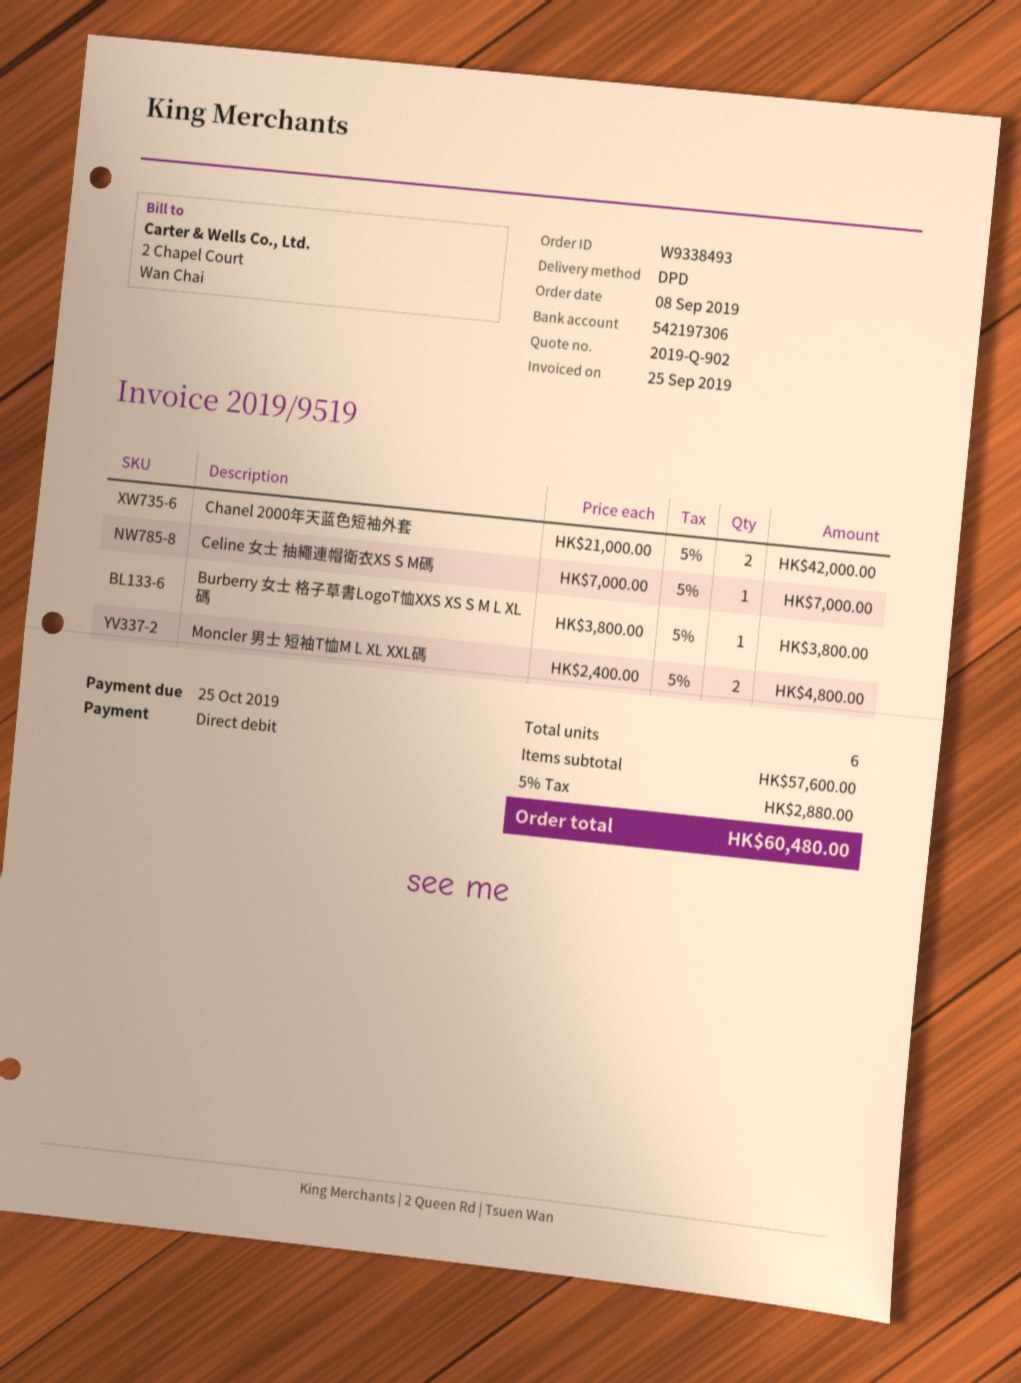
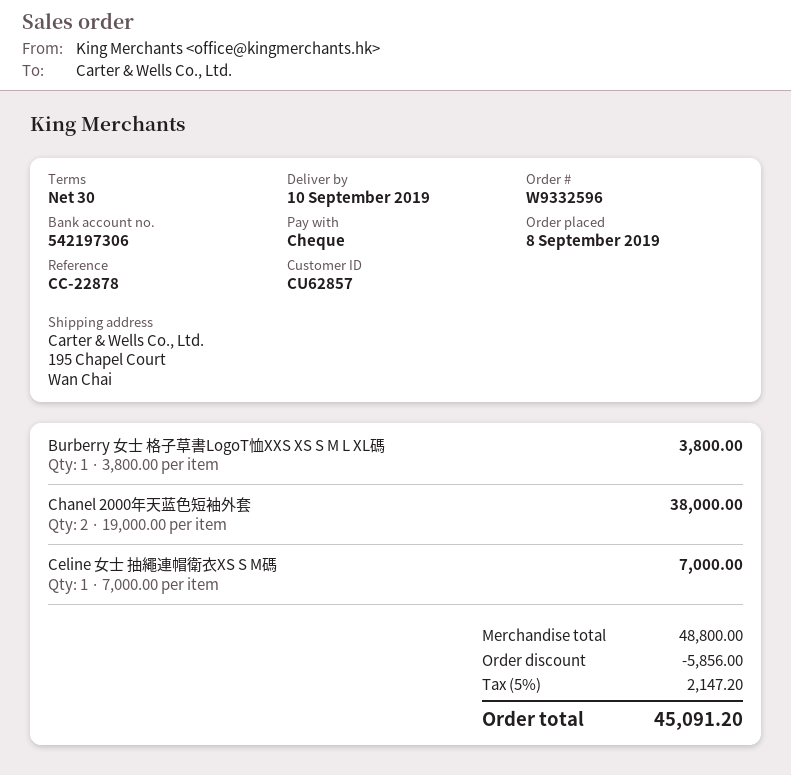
order number: W9338493 -> W9332596
payment method: direct debit -> cheque
Chanel 2000年天蓝色短袖外套: 2 x 21000.00 = 42000.00 -> 2 x 19000.00 = 38000.00
Moncler 男士 短袖T恤M L XL XXL碼: 2 x 2400.00 = 4800.00 -> none
subtotal: 57600.00 -> 48800.00
discount: none -> 5856.00
tax: 5% = 2880.00 -> 5% = 2147.20
total: 60480.00 -> 45091.20

